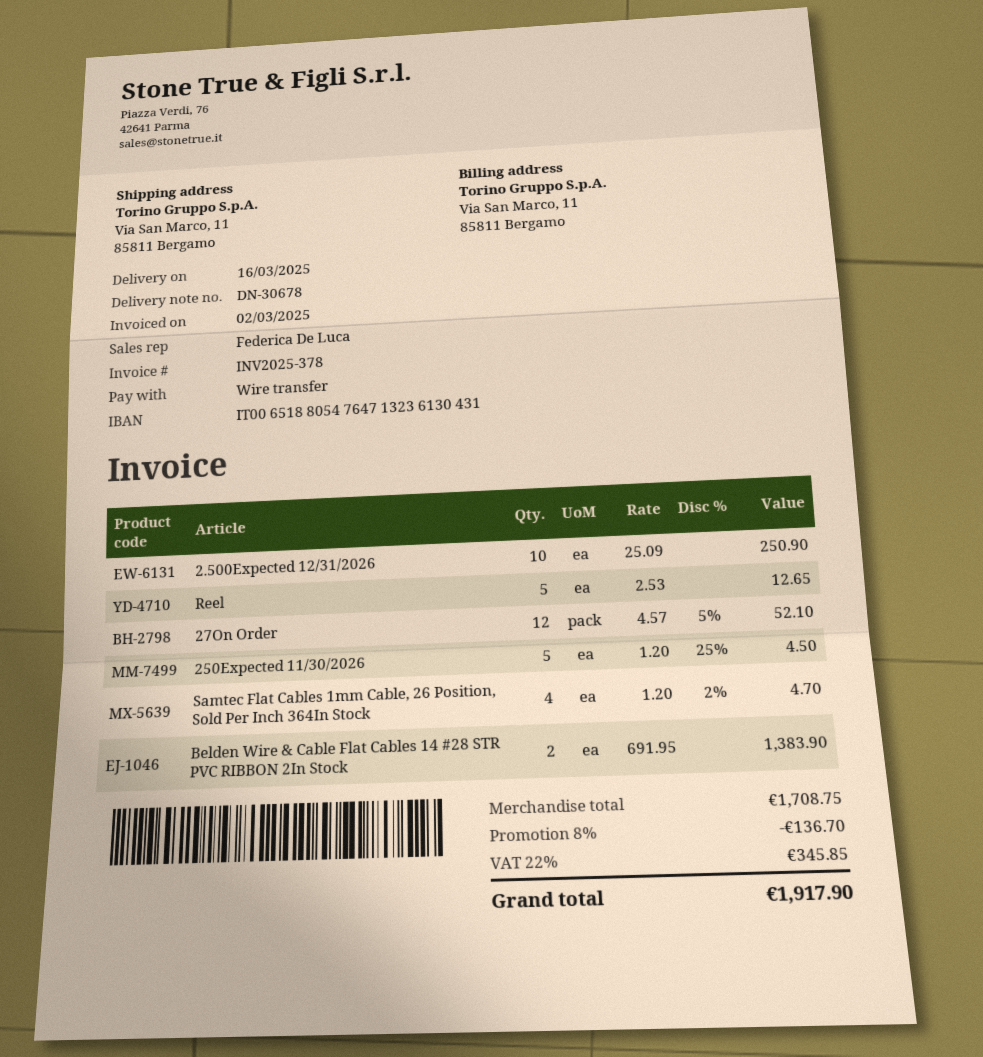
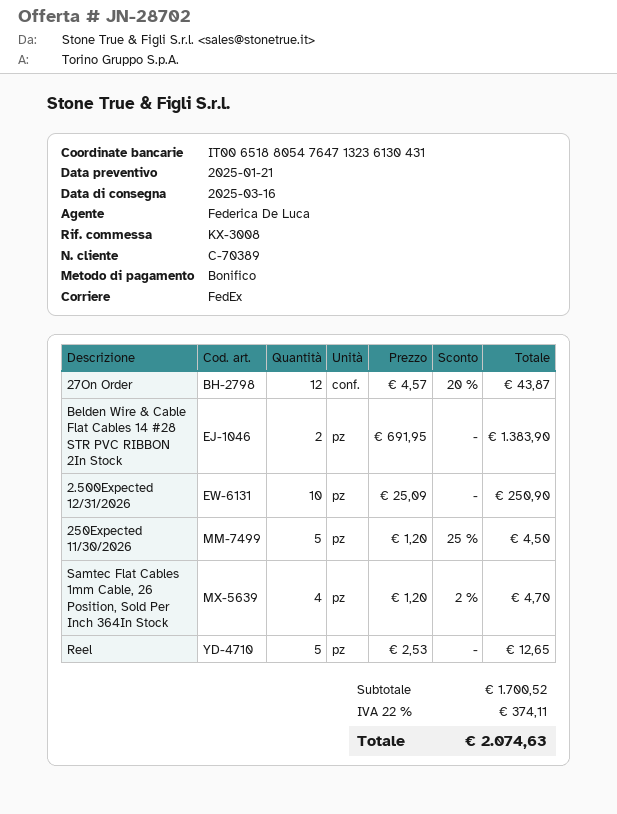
27On Order: 12 x 4.57 - 5% = 52.10 -> 12 x 4.57 - 20% = 43.87
subtotal: 1708.75 -> 1700.52
discount: 8% = 136.70 -> none
tax: 22% = 345.85 -> 22% = 374.11
total: 1917.90 -> 2074.63

